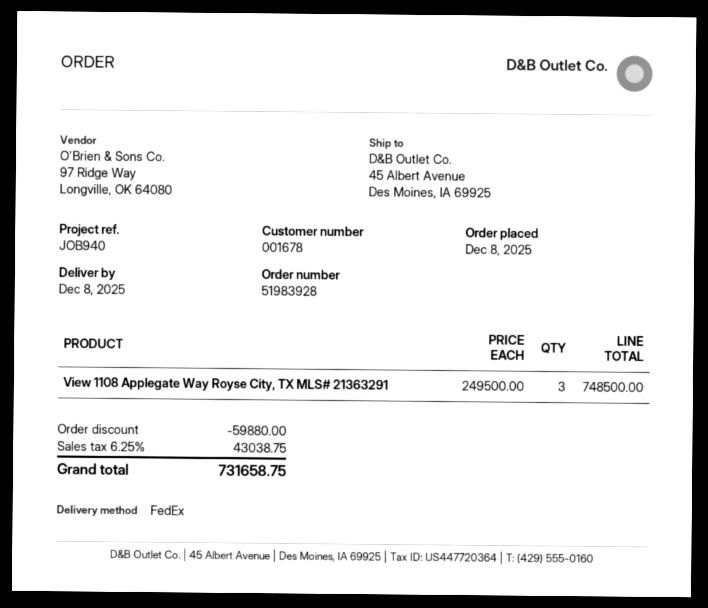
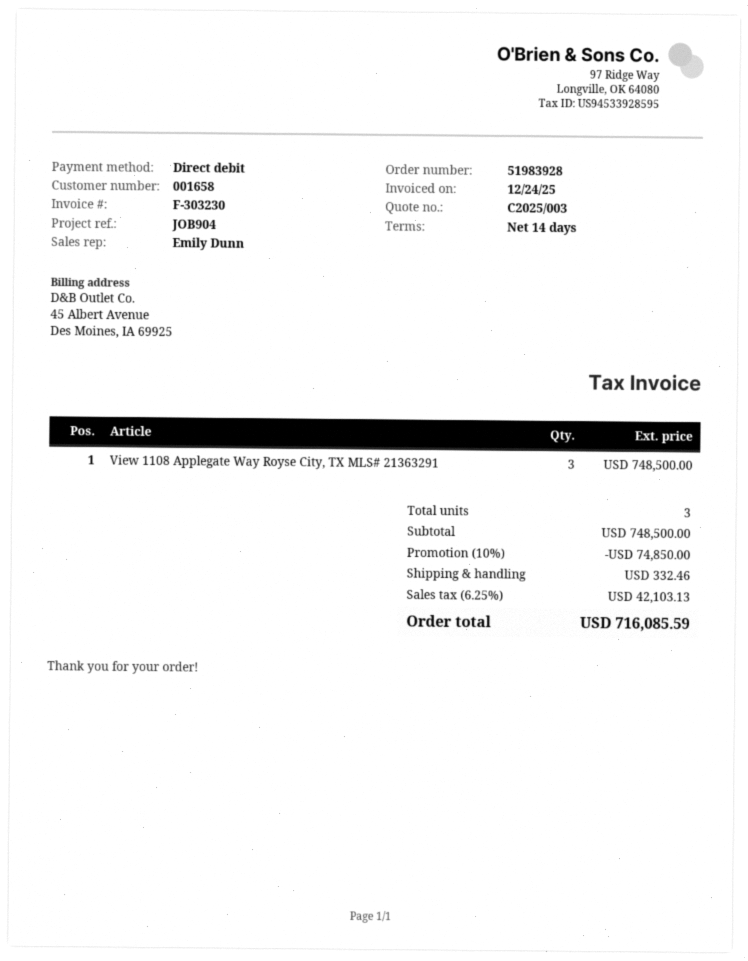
customer number: 001678 -> 001658
reference: JOB940 -> JOB904
discount: 59880.00 -> 74850.00
shipping: none -> 332.46
tax: 6.25% = 43038.75 -> 6.25% = 42103.13
total: 731658.75 -> 716085.59

